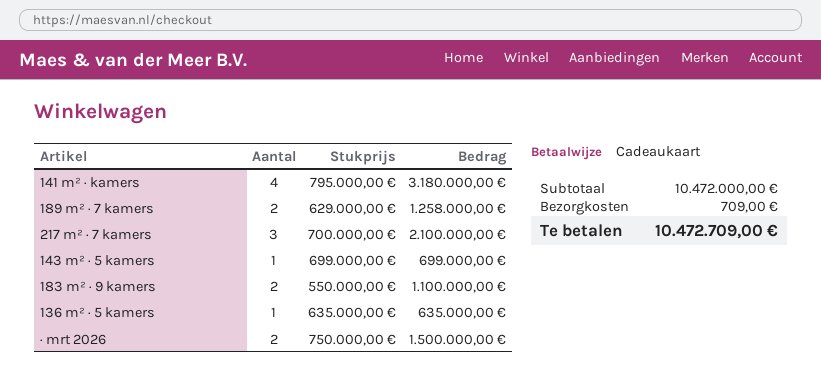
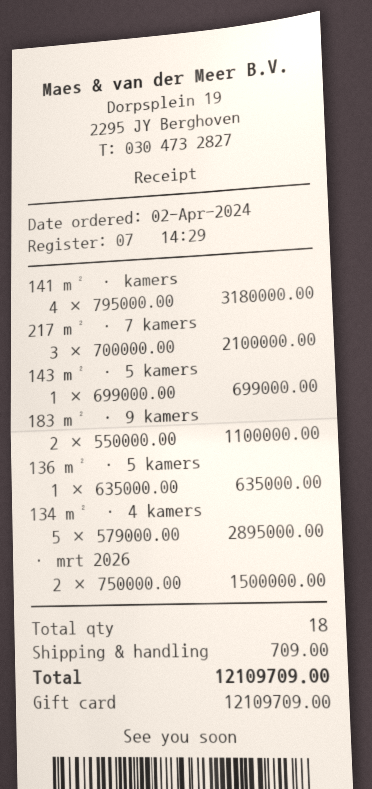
189 m² · 7 kamers: 2 x 629000.00 = 1258000.00 -> none
134 m² · 4 kamers: none -> 5 x 579000.00 = 2895000.00
total: 10472709.00 -> 12109709.00

